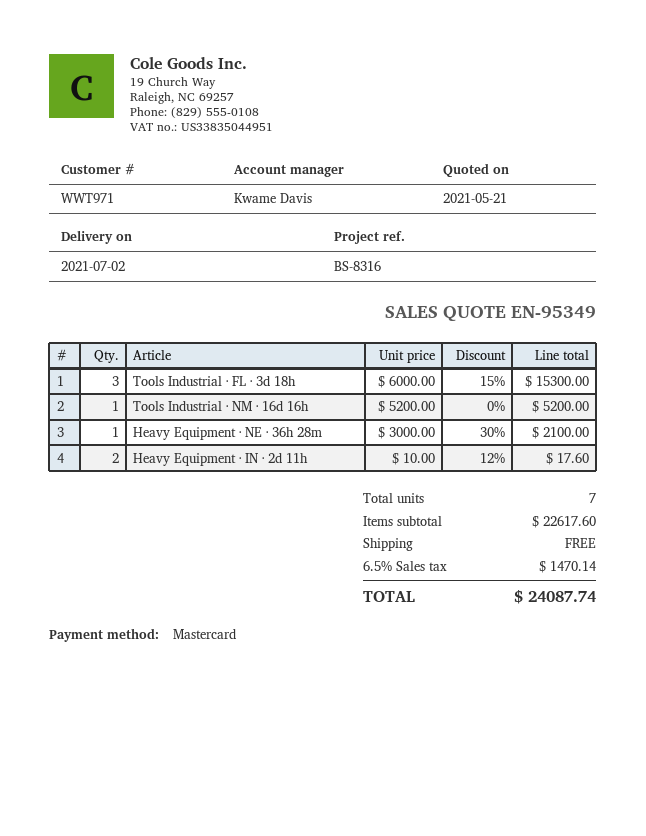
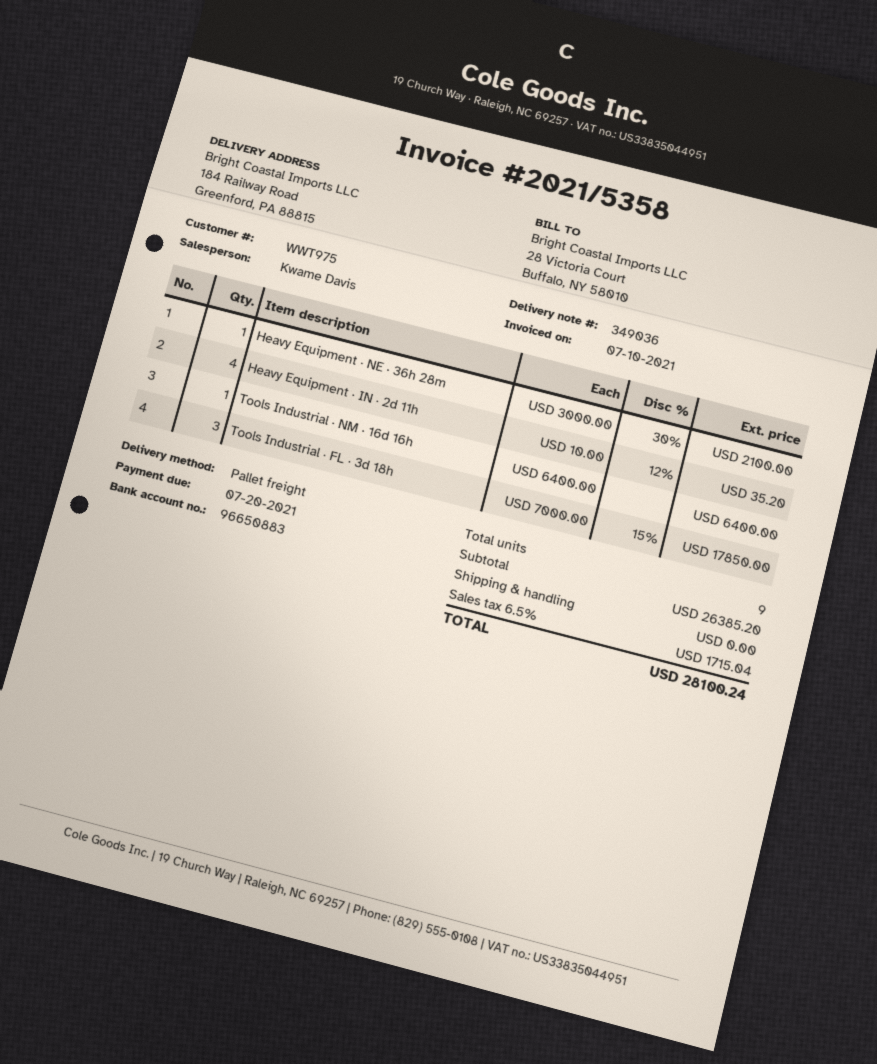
customer number: WWT971 -> WWT975
Tools Industrial · FL · 3d 18h: 3 x 6000.00 - 15% = 15300.00 -> 3 x 7000.00 - 15% = 17850.00
Tools Industrial · NM · 16d 16h: 1 x 5200.00 = 5200.00 -> 1 x 6400.00 = 6400.00
Heavy Equipment · IN · 2d 11h: 2 x 10.00 - 12% = 17.60 -> 4 x 10.00 - 12% = 35.20
total quantity: 7 -> 9
subtotal: 22617.60 -> 26385.20
tax: 6.5% = 1470.14 -> 6.5% = 1715.04
total: 24087.74 -> 28100.24

